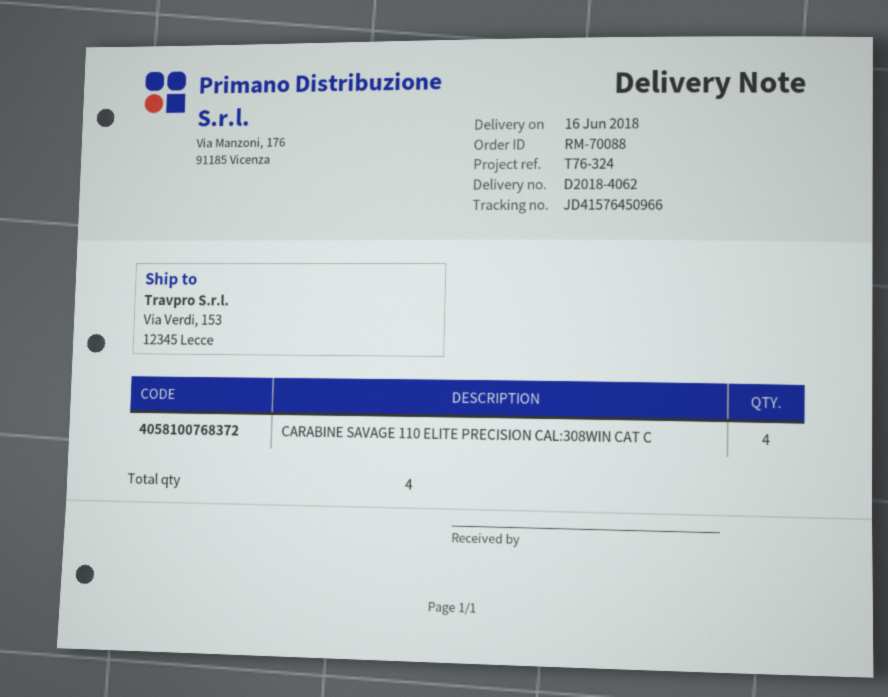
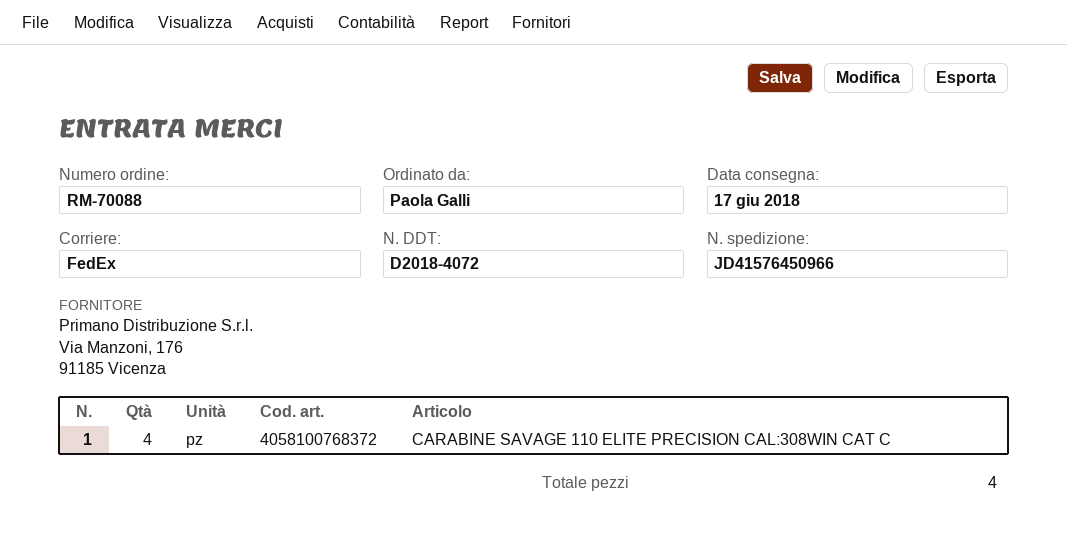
delivery note number: D2018-4062 -> D2018-4072
delivery date: 2018-06-16 -> 2018-06-17

